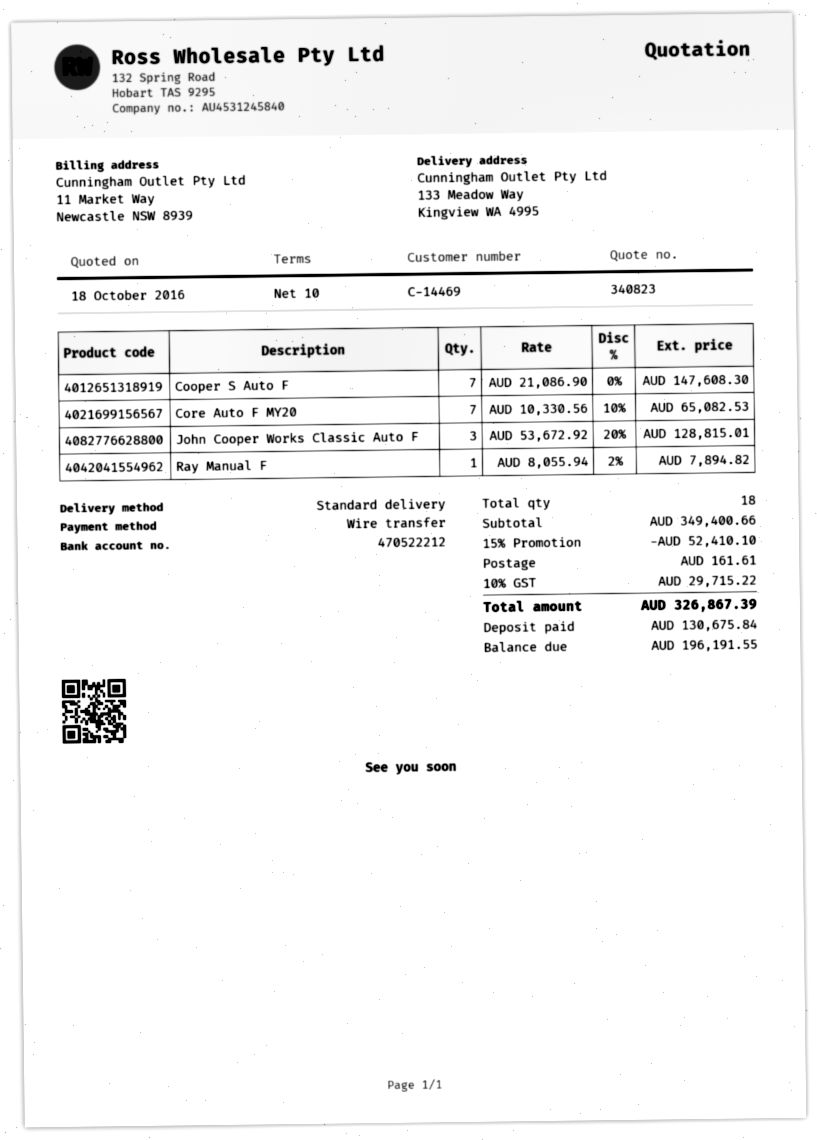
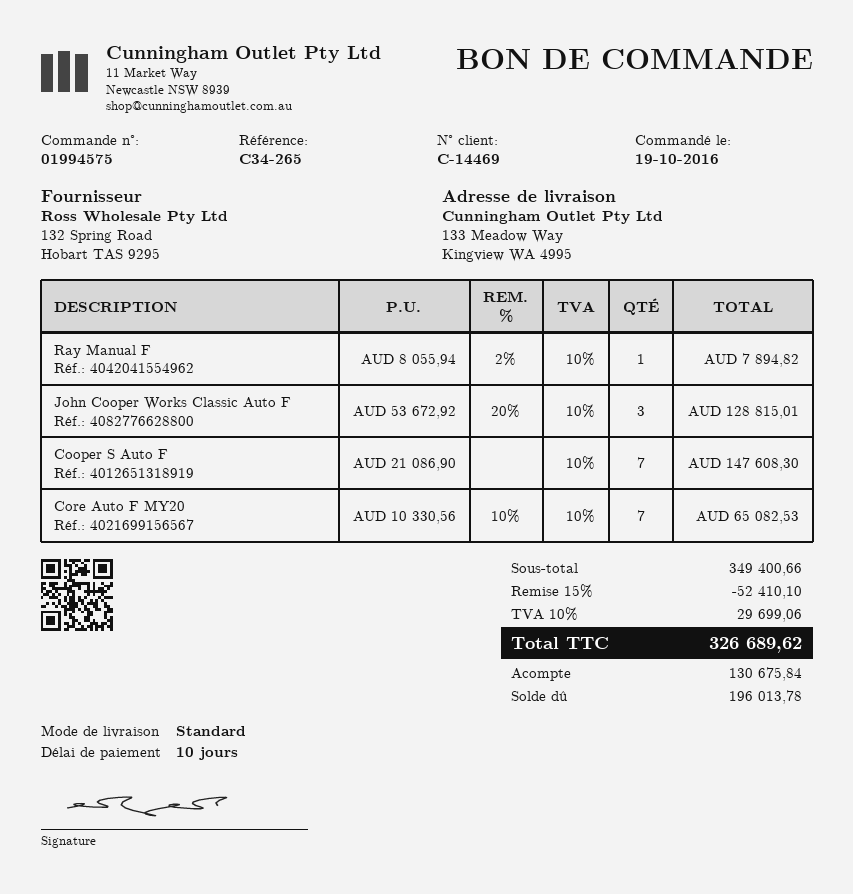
shipping: 161.61 -> none
tax: 10% = 29715.22 -> 10% = 29699.06
total: 326867.39 -> 326689.62
balance: 196191.55 -> 196013.78

